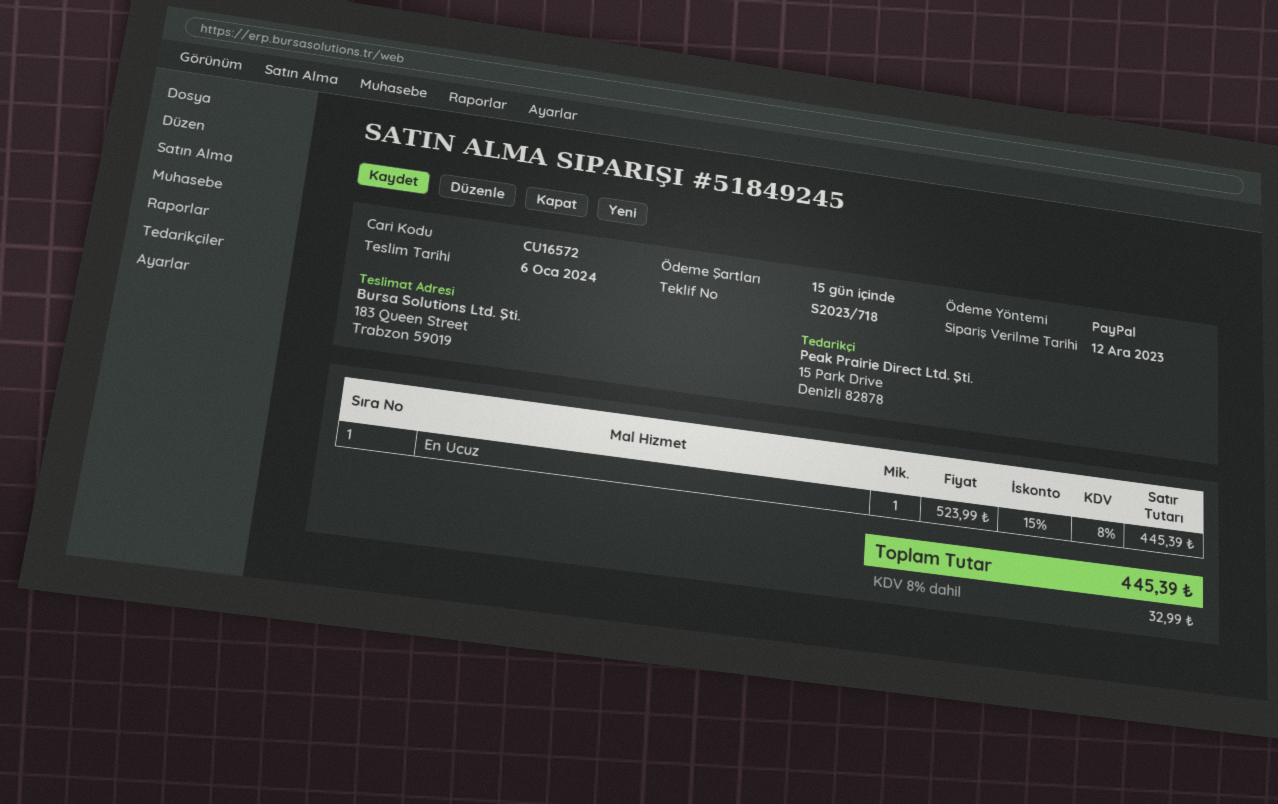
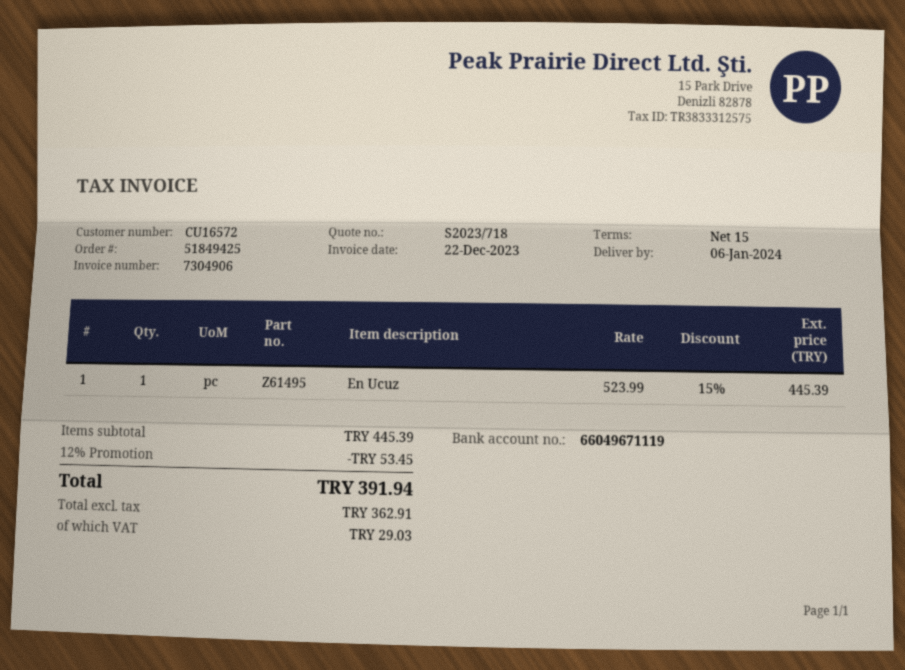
order number: 51849245 -> 51849425
discount: none -> 12% = 53.45
tax: 32.99 -> 29.03
total: 445.39 -> 391.94

